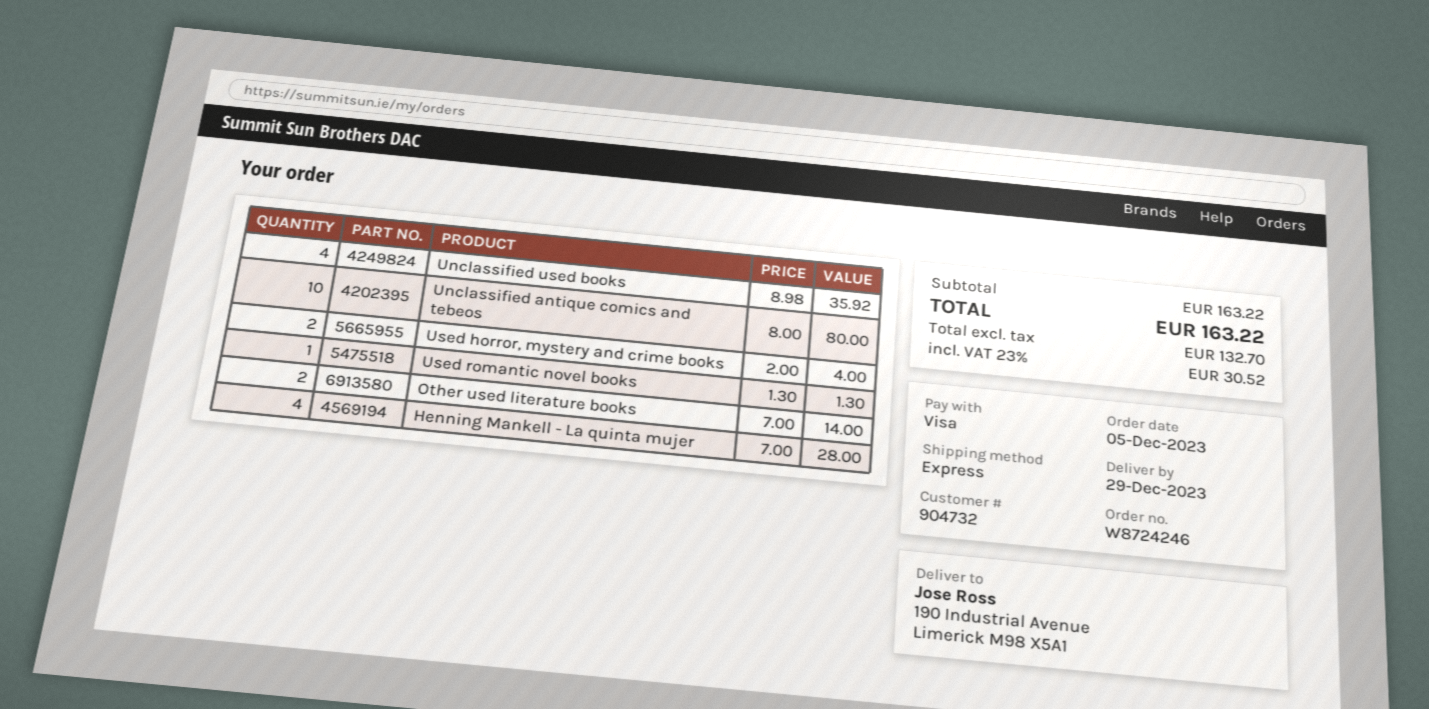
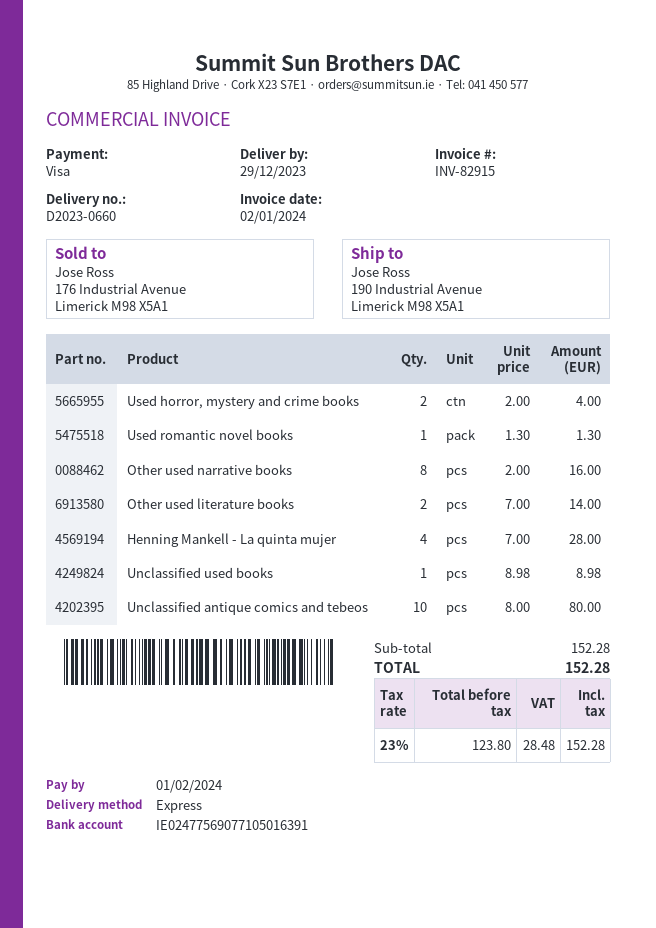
Unclassified used books: 4 x 8.98 = 35.92 -> 1 x 8.98 = 8.98
Other used narrative books: none -> 8 x 2.00 = 16.00
subtotal: 163.22 -> 152.28
net: 132.70 -> 123.80
tax: 23% = 30.52 -> 23% = 28.48
total: 163.22 -> 152.28

